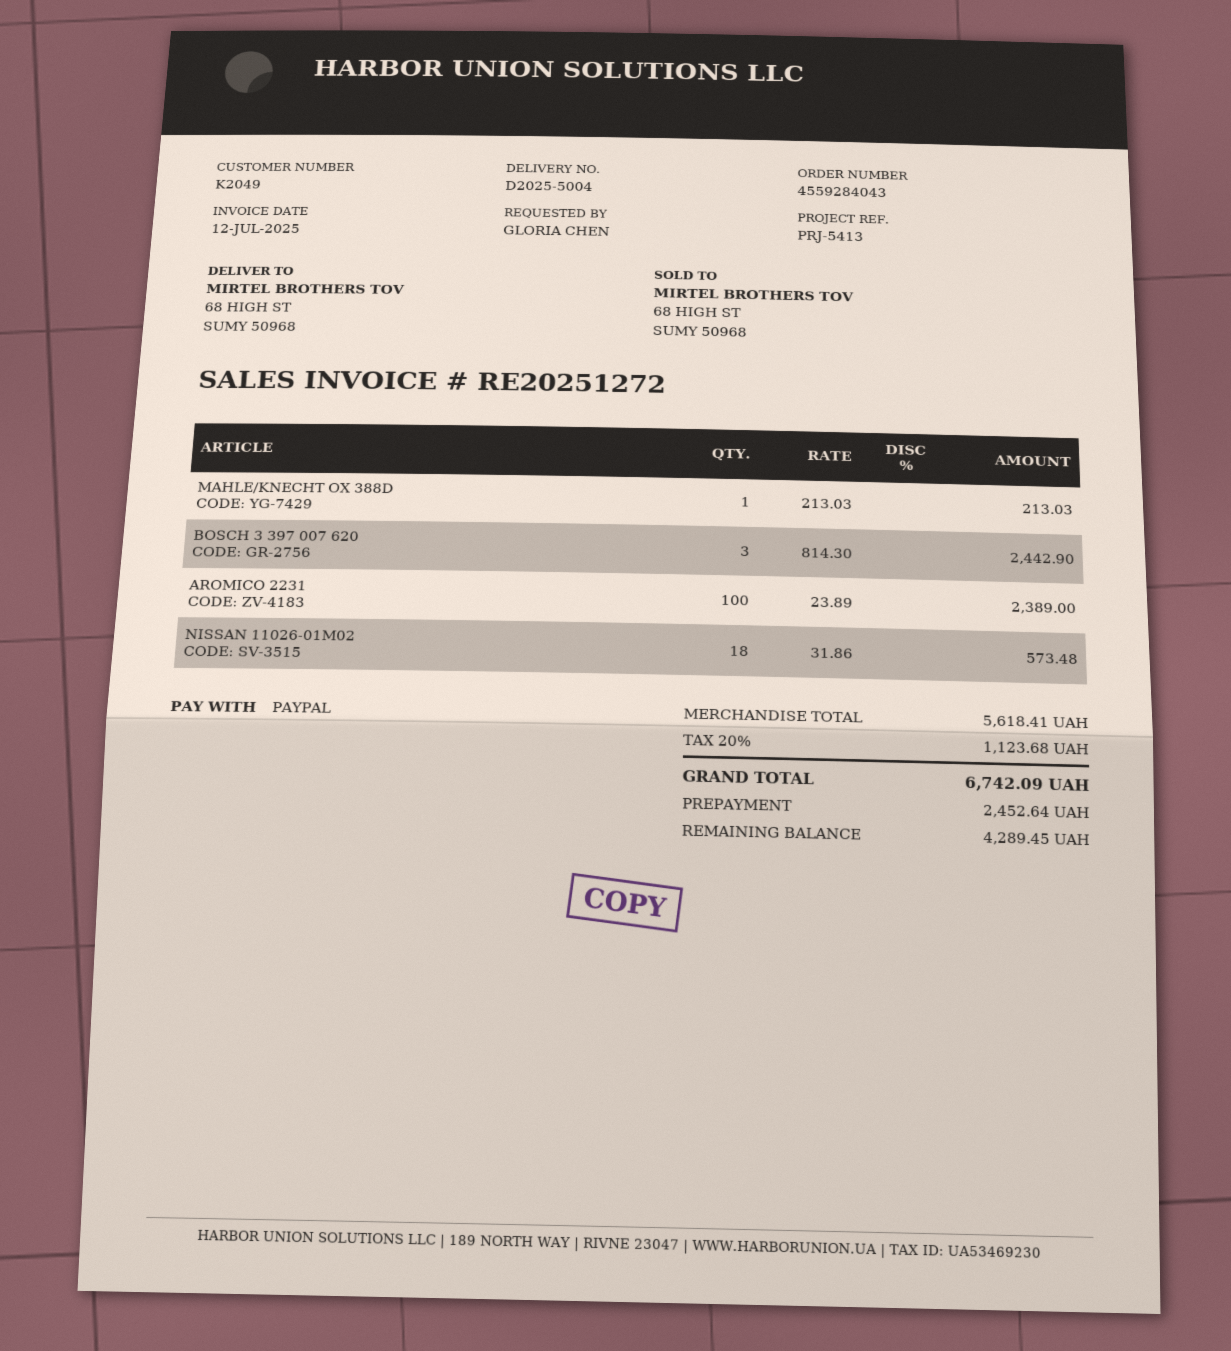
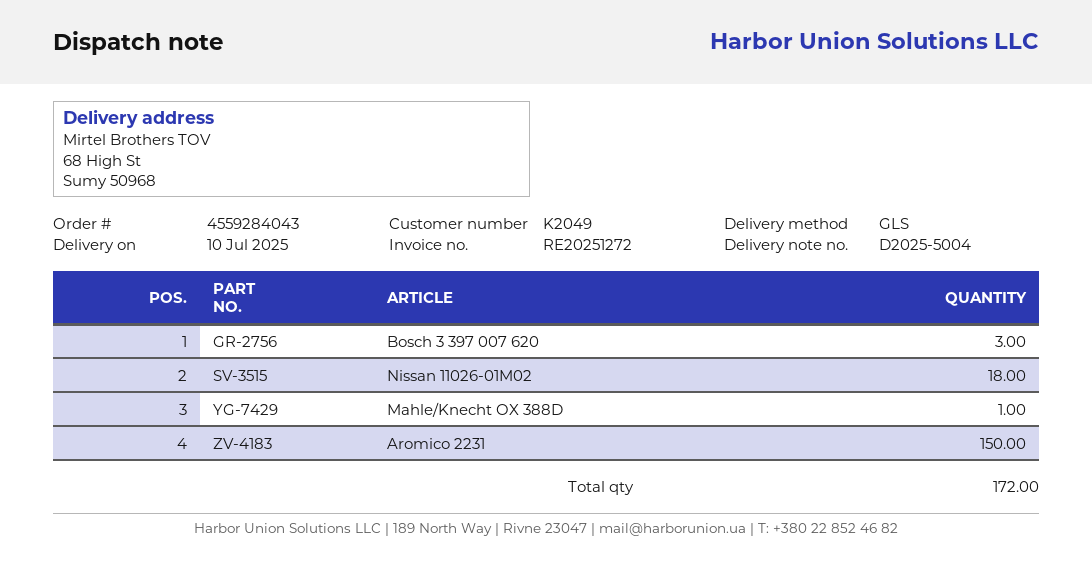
AROMICO 2231: 100 -> 150

